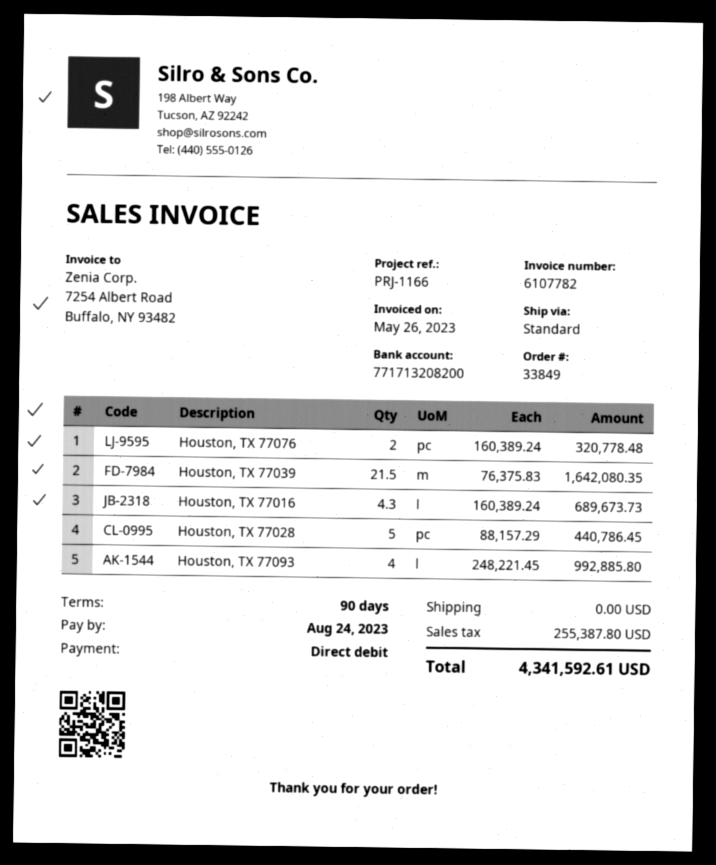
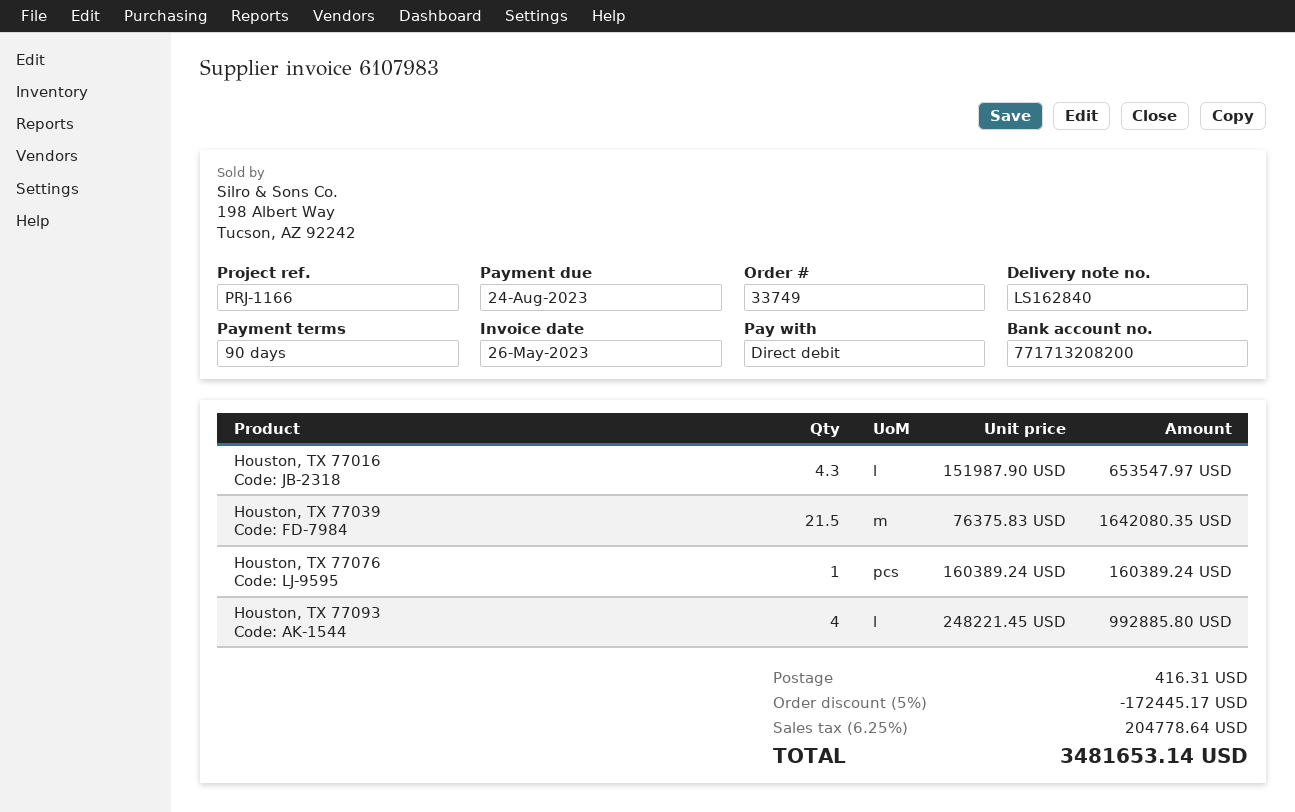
order number: 33849 -> 33749
invoice number: 6107782 -> 6107983
Houston, TX 77076: 2 x 160389.24 = 320778.48 -> 1 x 160389.24 = 160389.24
Houston, TX 77016: 4.3 x 160389.24 = 689673.73 -> 4.3 x 151987.90 = 653547.97
Houston, TX 77028: 5 x 88157.29 = 440786.45 -> none
discount: none -> 5% = 172445.17
shipping: 0.00 -> 416.31
tax: 255387.80 -> 204778.64
total: 4341592.61 -> 3481653.14

